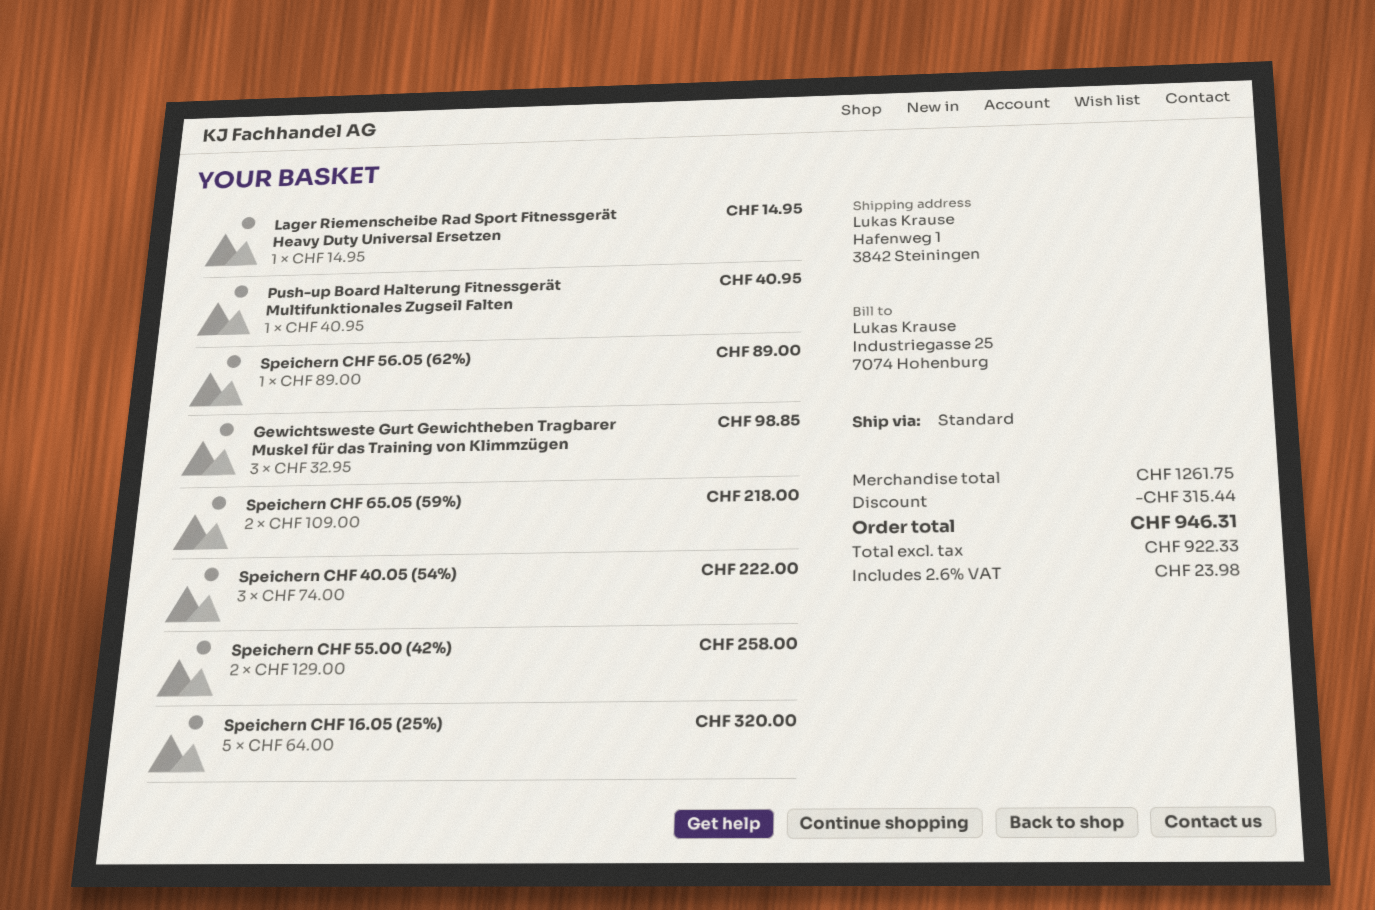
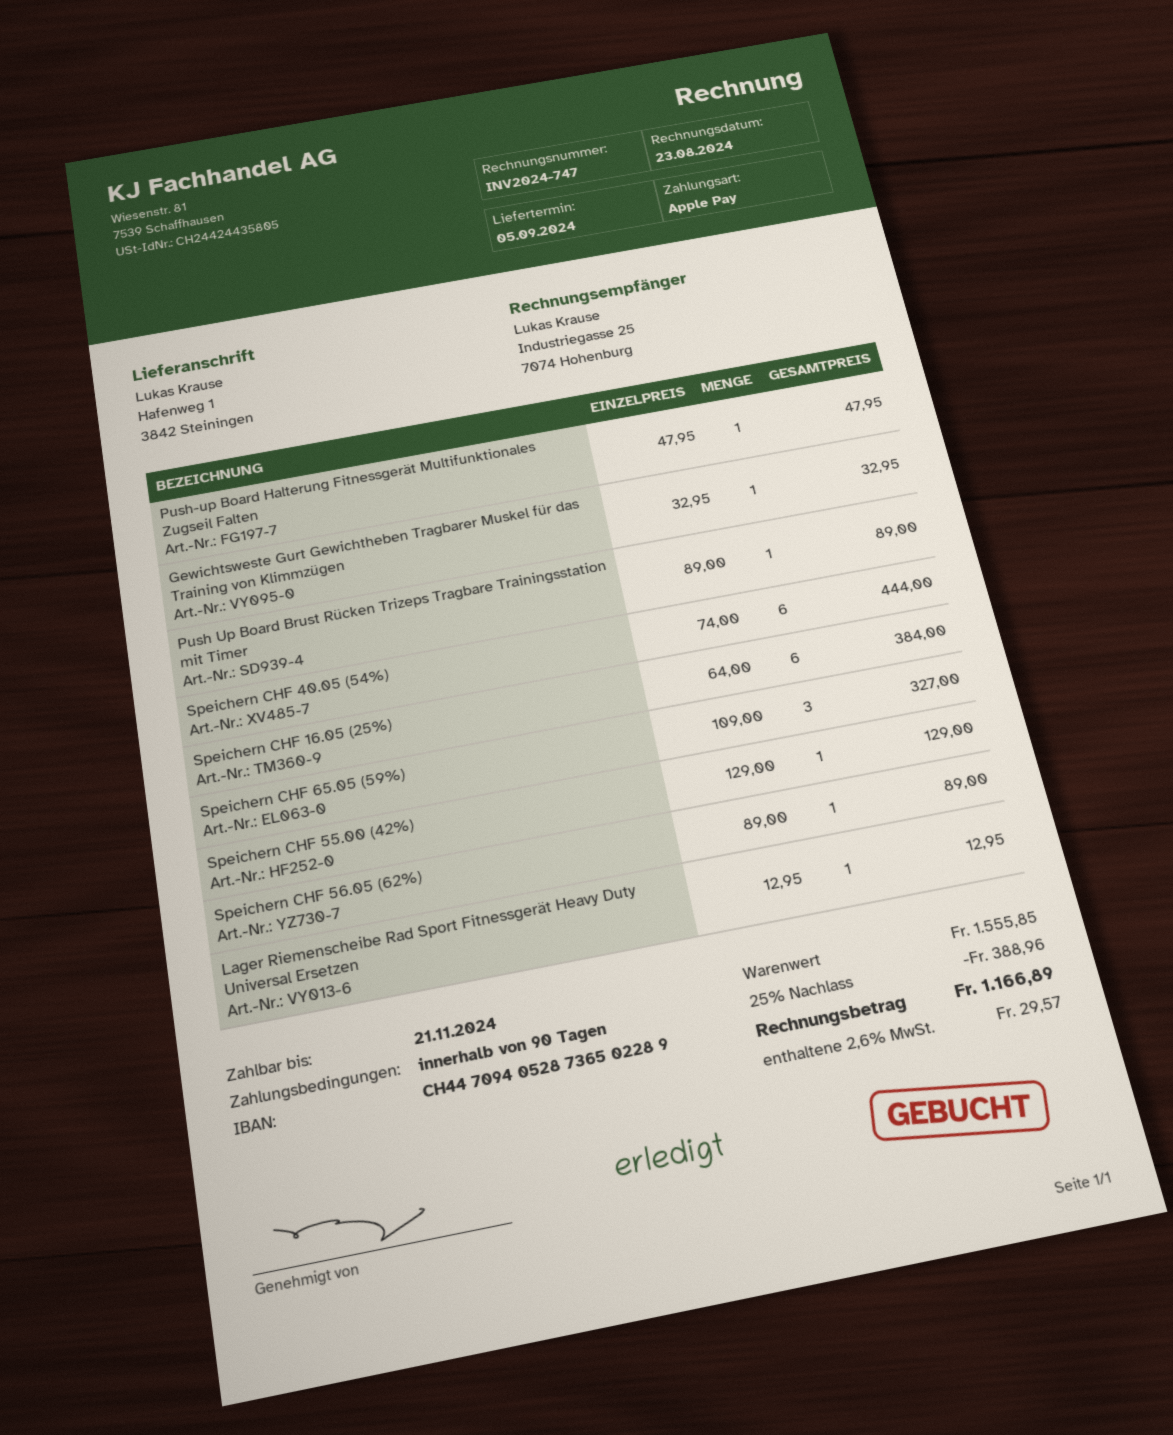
Lager Riemenscheibe Rad Sport Fitnessgerät Heavy Duty Universal Ersetzen: 1 x 14.95 = 14.95 -> 1 x 12.95 = 12.95
Push-up Board Halterung Fitnessgerät Multifunktionales Zugseil Falten: 1 x 40.95 = 40.95 -> 1 x 47.95 = 47.95
Gewichtsweste Gurt Gewichtheben Tragbarer Muskel für das Training von Klimmzügen: 3 x 32.95 = 98.85 -> 1 x 32.95 = 32.95
Speichern CHF 65.05 (59%): 2 x 109.00 = 218.00 -> 3 x 109.00 = 327.00
Speichern CHF 40.05 (54%): 3 x 74.00 = 222.00 -> 6 x 74.00 = 444.00
Speichern CHF 55.00 (42%): 2 x 129.00 = 258.00 -> 1 x 129.00 = 129.00
Speichern CHF 16.05 (25%): 5 x 64.00 = 320.00 -> 6 x 64.00 = 384.00
Push Up Board Brust Rücken Trizeps Tragbare Trainingsstation mit Timer: none -> 1 x 89.00 = 89.00
subtotal: 1261.75 -> 1555.85
discount: 315.44 -> 388.96
tax: 2.6% = 23.98 -> 2.6% = 29.57
total: 946.31 -> 1166.89

